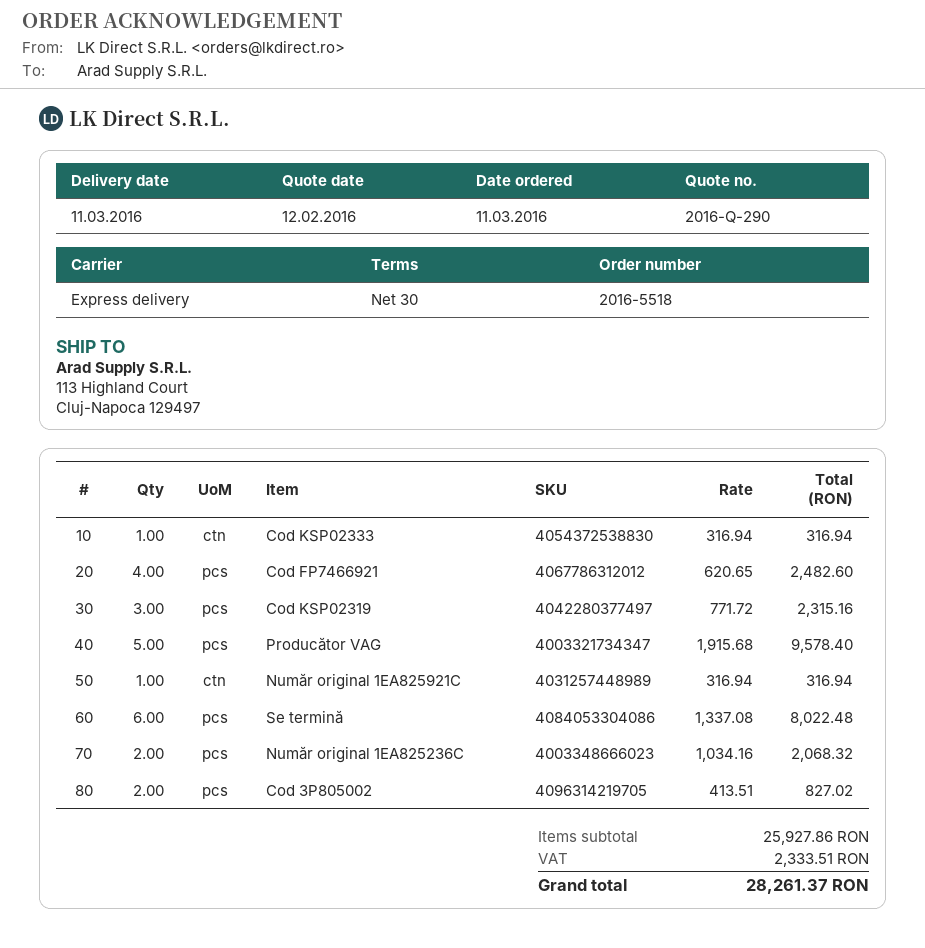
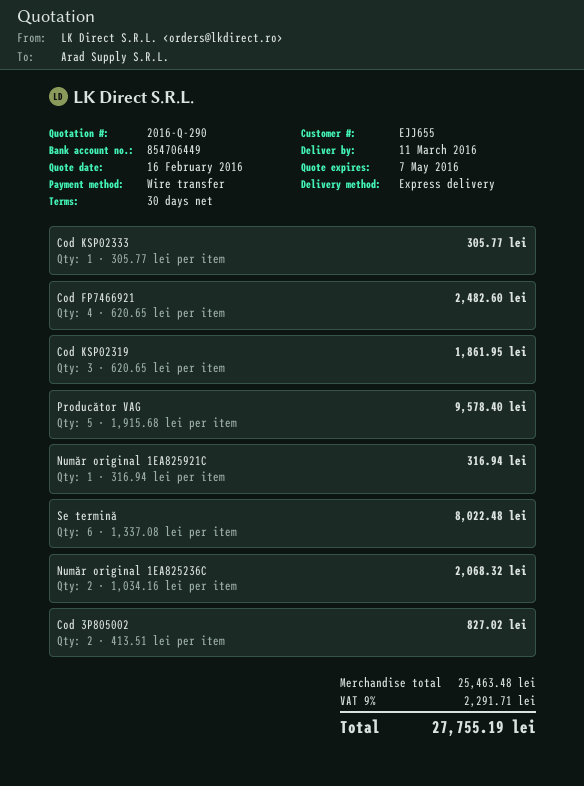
quote date: 2016-02-12 -> 2016-02-16
Cod KSP02333: 1 x 316.94 = 316.94 -> 1 x 305.77 = 305.77
Cod KSP02319: 3 x 771.72 = 2315.16 -> 3 x 620.65 = 1861.95
subtotal: 25927.86 -> 25463.48
tax: 2333.51 -> 2291.71
total: 28261.37 -> 27755.19

